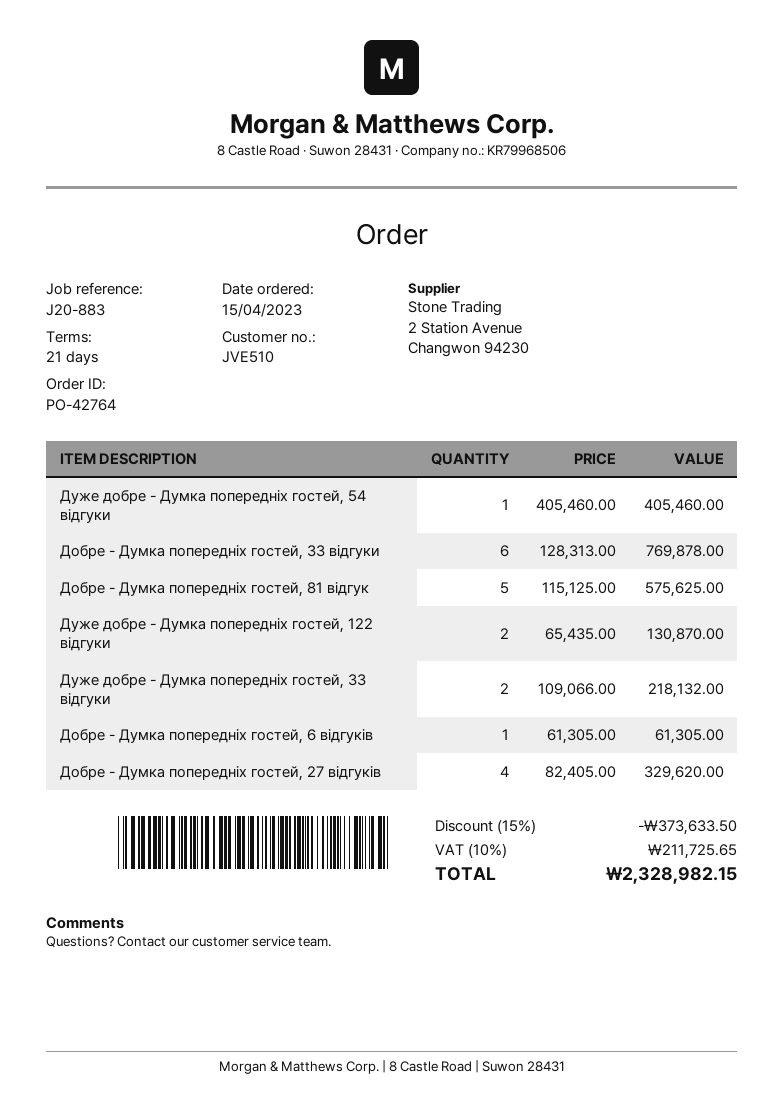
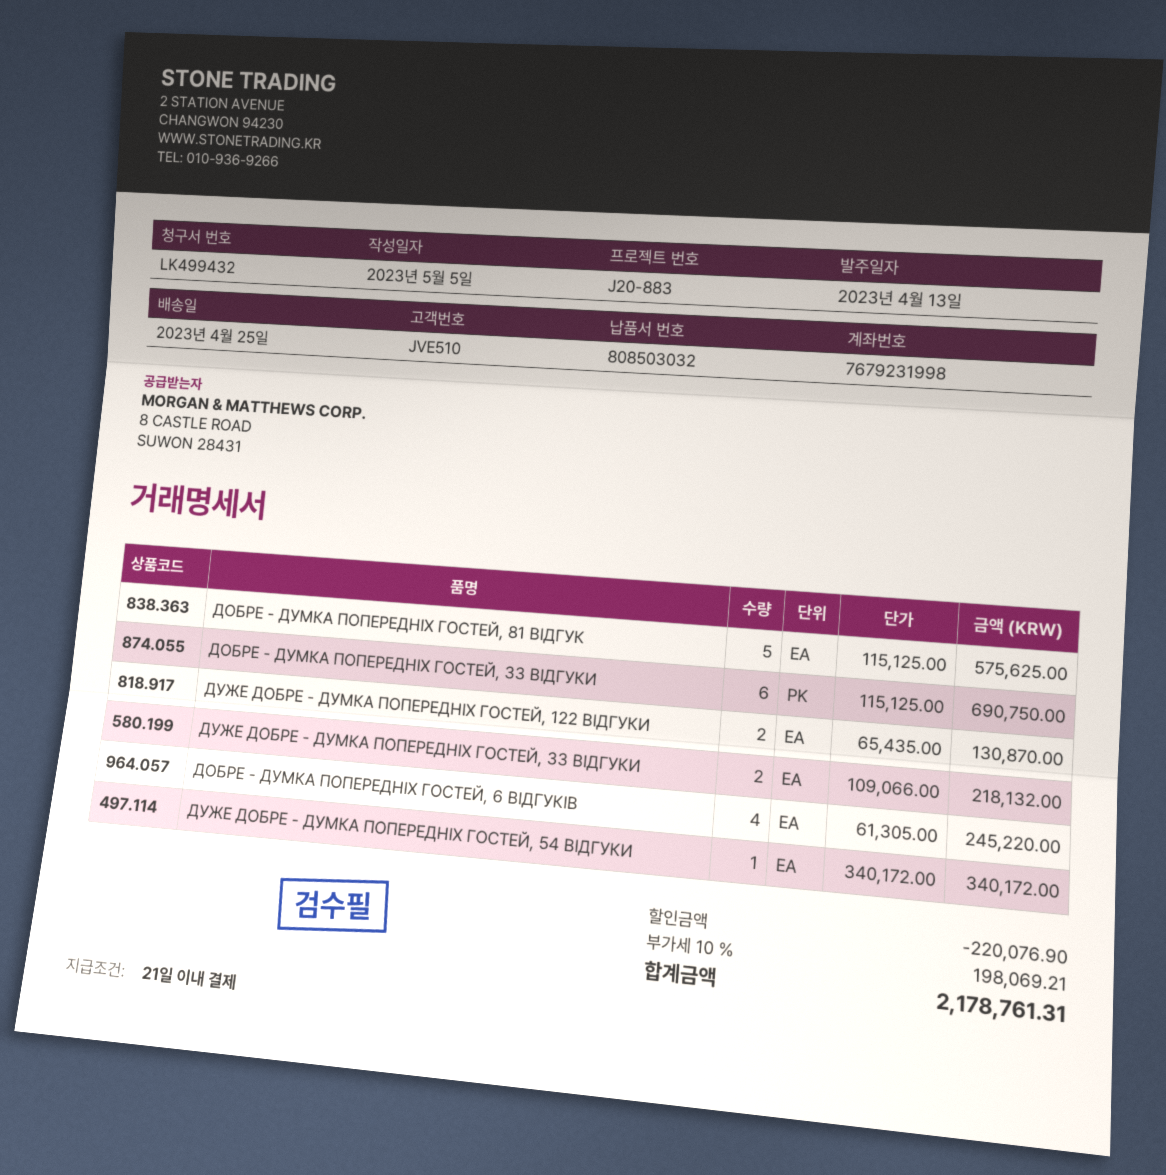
order date: 2023-04-15 -> 2023-04-13
Дуже добре - Думка попередніх гостей, 54 відгуки: 1 x 405460.00 = 405460.00 -> 1 x 340172.00 = 340172.00
Добре - Думка попередніх гостей, 33 відгуки: 6 x 128313.00 = 769878.00 -> 6 x 115125.00 = 690750.00
Добре - Думка попередніх гостей, 6 відгуків: 1 x 61305.00 = 61305.00 -> 4 x 61305.00 = 245220.00
Добре - Думка попередніх гостей, 27 відгуків: 4 x 82405.00 = 329620.00 -> none
discount: 373633.50 -> 220076.90
tax: 10% = 211725.65 -> 10% = 198069.21
total: 2328982.15 -> 2178761.31

